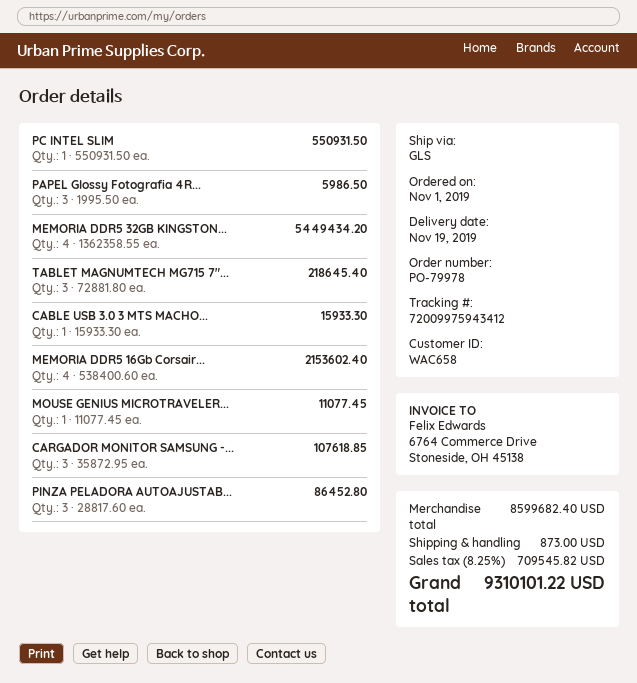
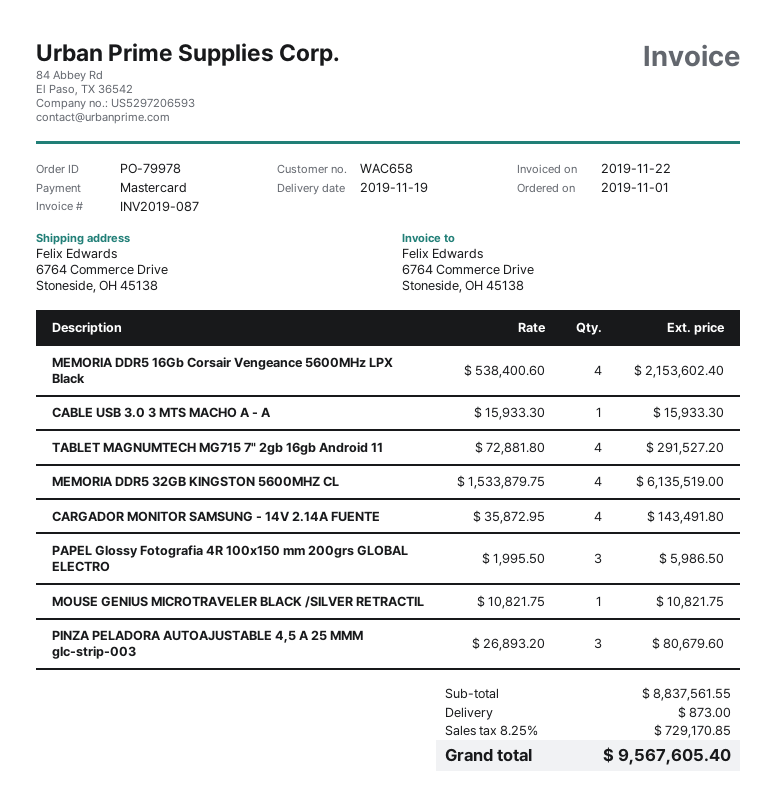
PC INTEL SLIM: 1 x 550931.50 = 550931.50 -> none
MEMORIA DDR5 32GB KINGSTON...: 4 x 1362358.55 = 5449434.20 -> 4 x 1533879.75 = 6135519.00
TABLET MAGNUMTECH MG715 7"...: 3 x 72881.80 = 218645.40 -> 4 x 72881.80 = 291527.20
MOUSE GENIUS MICROTRAVELER...: 1 x 11077.45 = 11077.45 -> 1 x 10821.75 = 10821.75
CARGADOR MONITOR SAMSUNG -...: 3 x 35872.95 = 107618.85 -> 4 x 35872.95 = 143491.80
PINZA PELADORA AUTOAJUSTAB...: 3 x 28817.60 = 86452.80 -> 3 x 26893.20 = 80679.60
subtotal: 8599682.40 -> 8837561.55
tax: 8.25% = 709545.82 -> 8.25% = 729170.85
total: 9310101.22 -> 9567605.40

